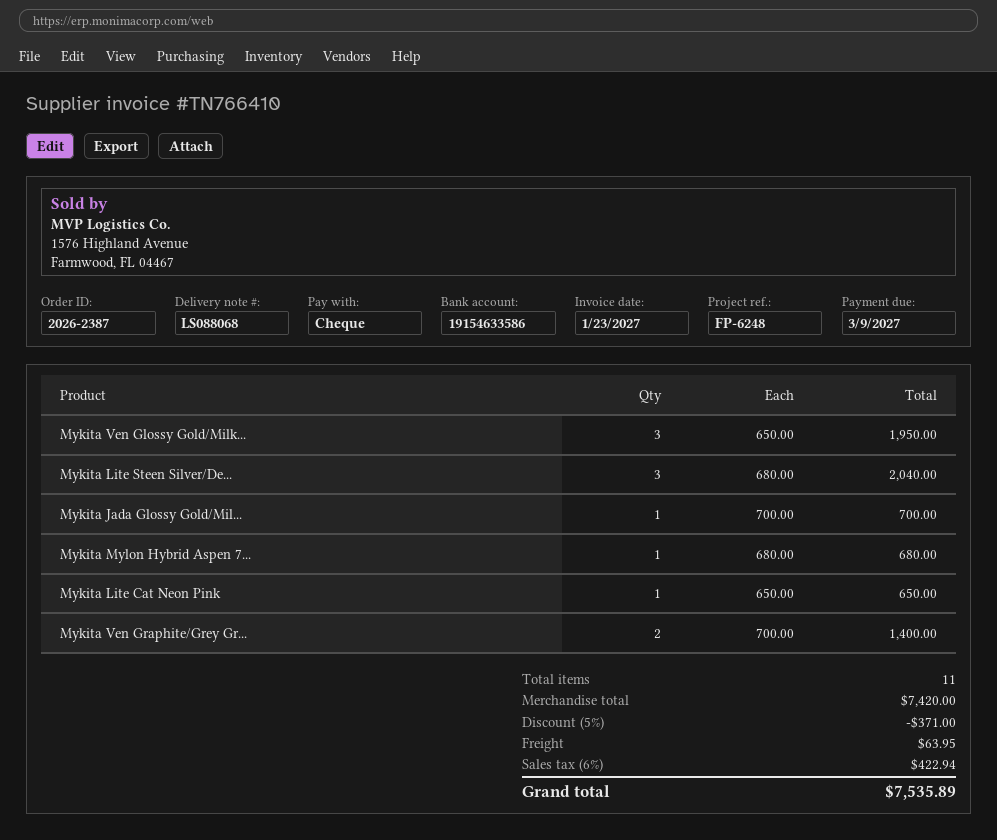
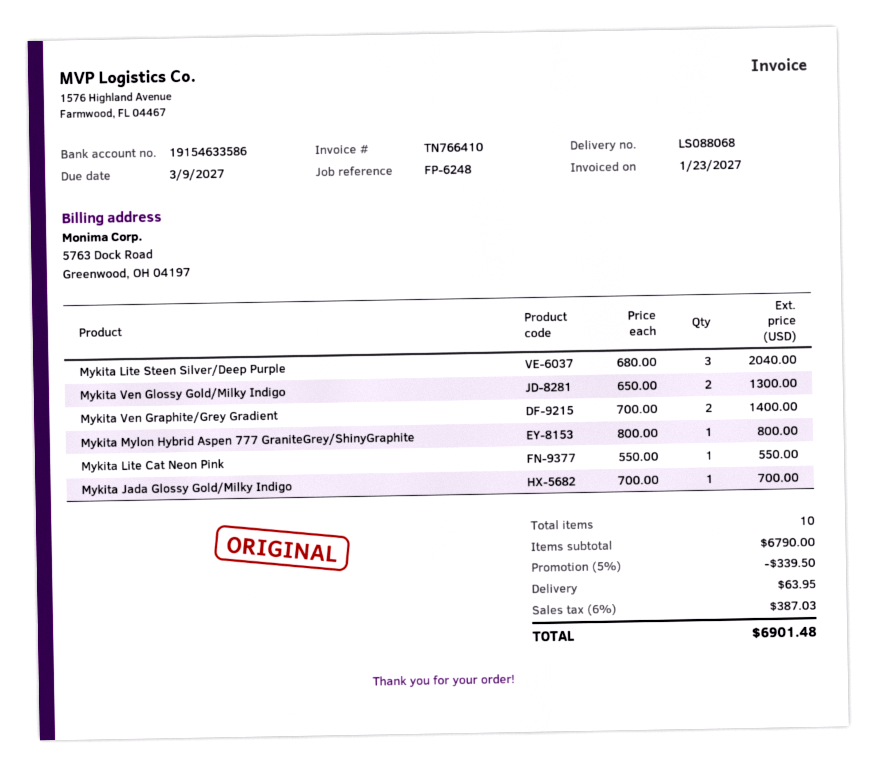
Mykita Ven Glossy Gold/Milk...: 3 x 650.00 = 1950.00 -> 2 x 650.00 = 1300.00
Mykita Mylon Hybrid Aspen 7...: 1 x 680.00 = 680.00 -> 1 x 800.00 = 800.00
Mykita Lite Cat Neon Pink: 1 x 650.00 = 650.00 -> 1 x 550.00 = 550.00
total quantity: 11 -> 10
subtotal: 7420.00 -> 6790.00
discount: 5% = 371.00 -> 5% = 339.50
tax: 6% = 422.94 -> 6% = 387.03
total: 7535.89 -> 6901.48

